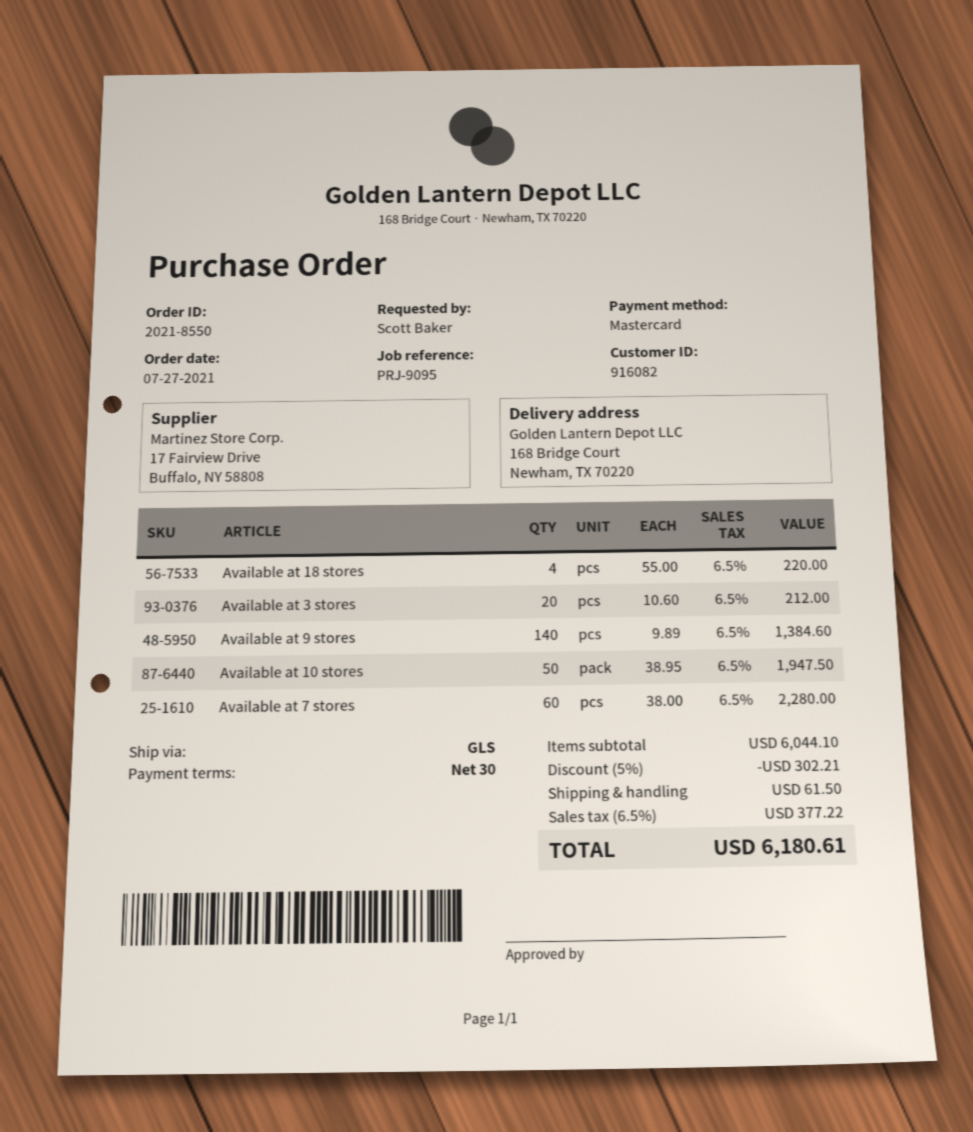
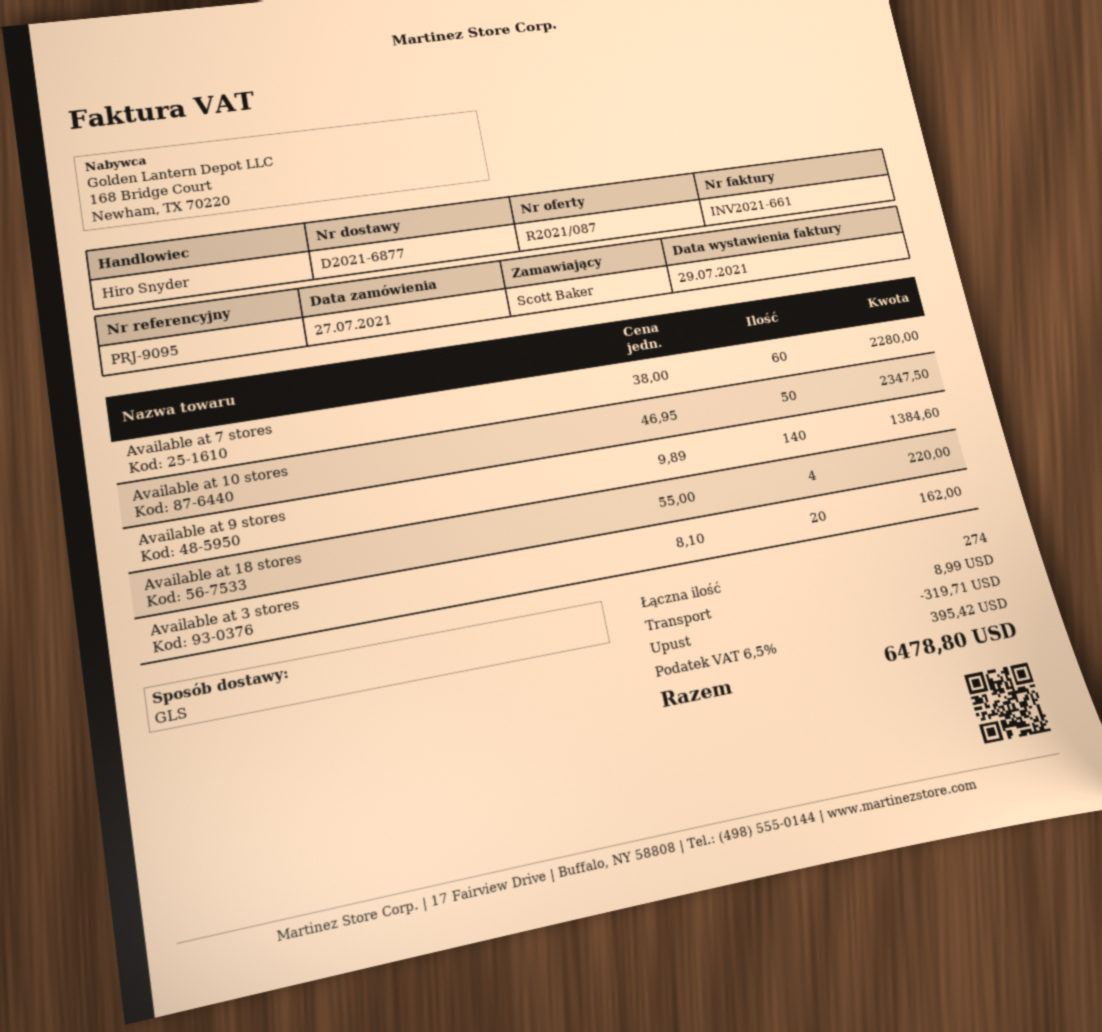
Available at 3 stores: 20 x 10.60 = 212.00 -> 20 x 8.10 = 162.00
Available at 10 stores: 50 x 38.95 = 1947.50 -> 50 x 46.95 = 2347.50
discount: 302.21 -> 319.71
shipping: 61.50 -> 8.99
tax: 6.5% = 377.22 -> 6.5% = 395.42
total: 6180.61 -> 6478.80

